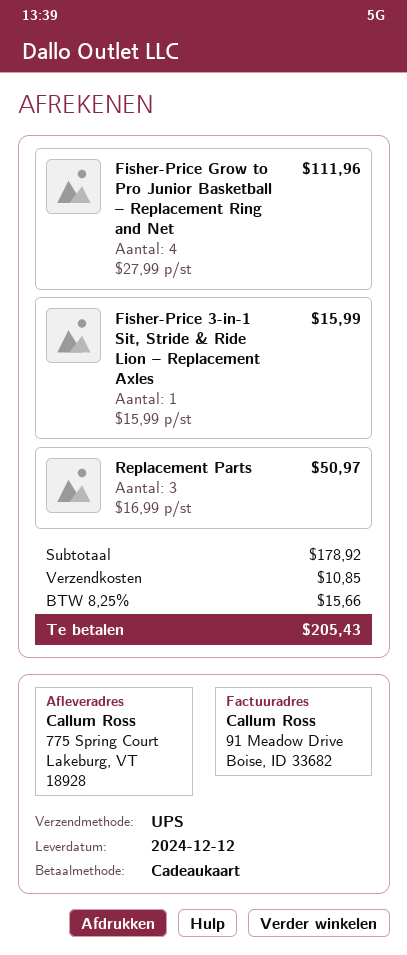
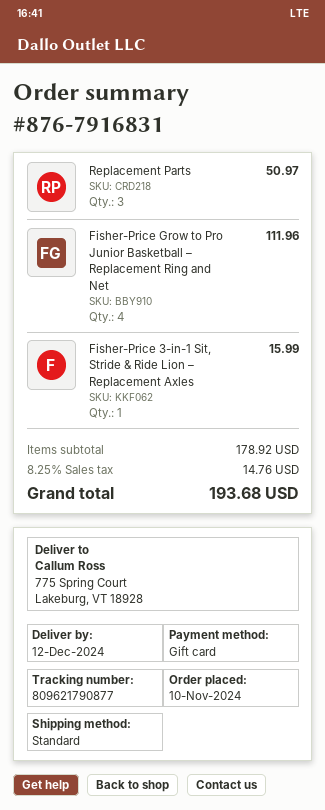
shipping method: UPS -> standard
shipping: 10.85 -> none
tax: 8.25% = 15.66 -> 8.25% = 14.76
total: 205.43 -> 193.68

